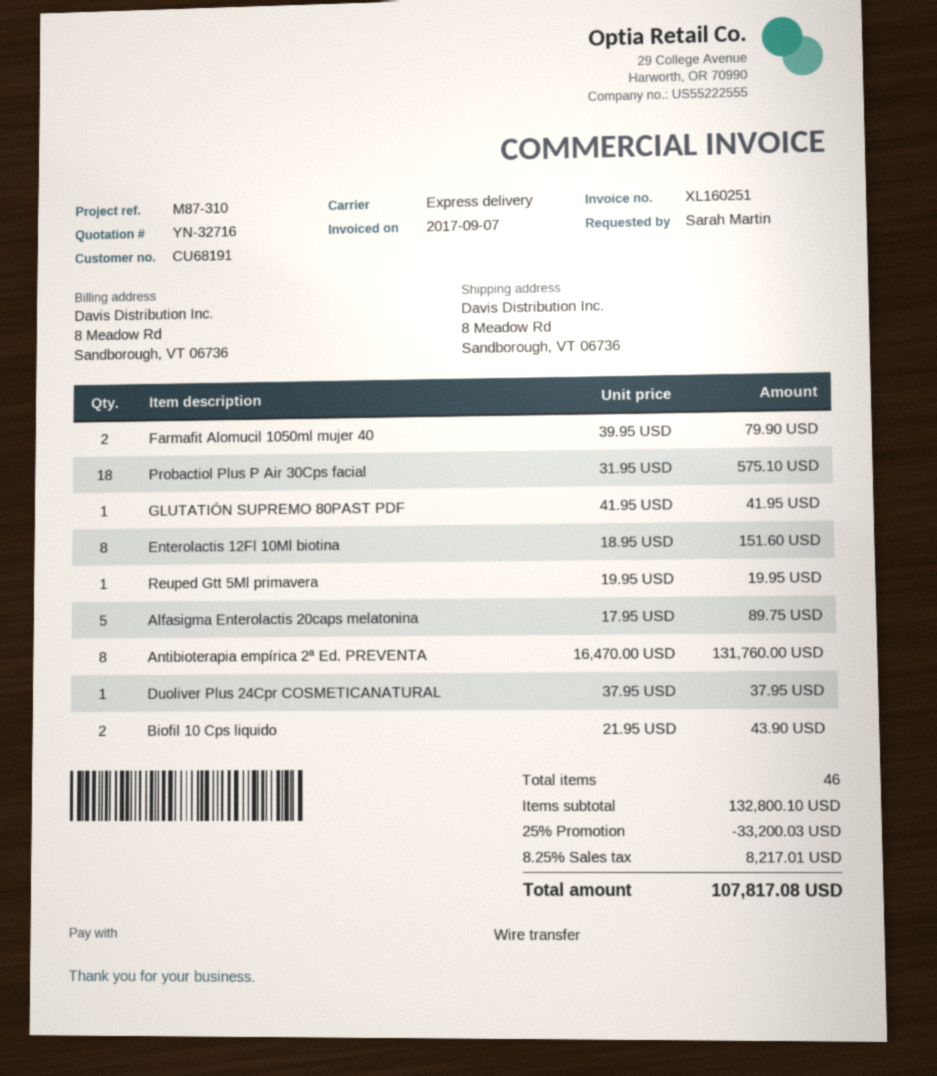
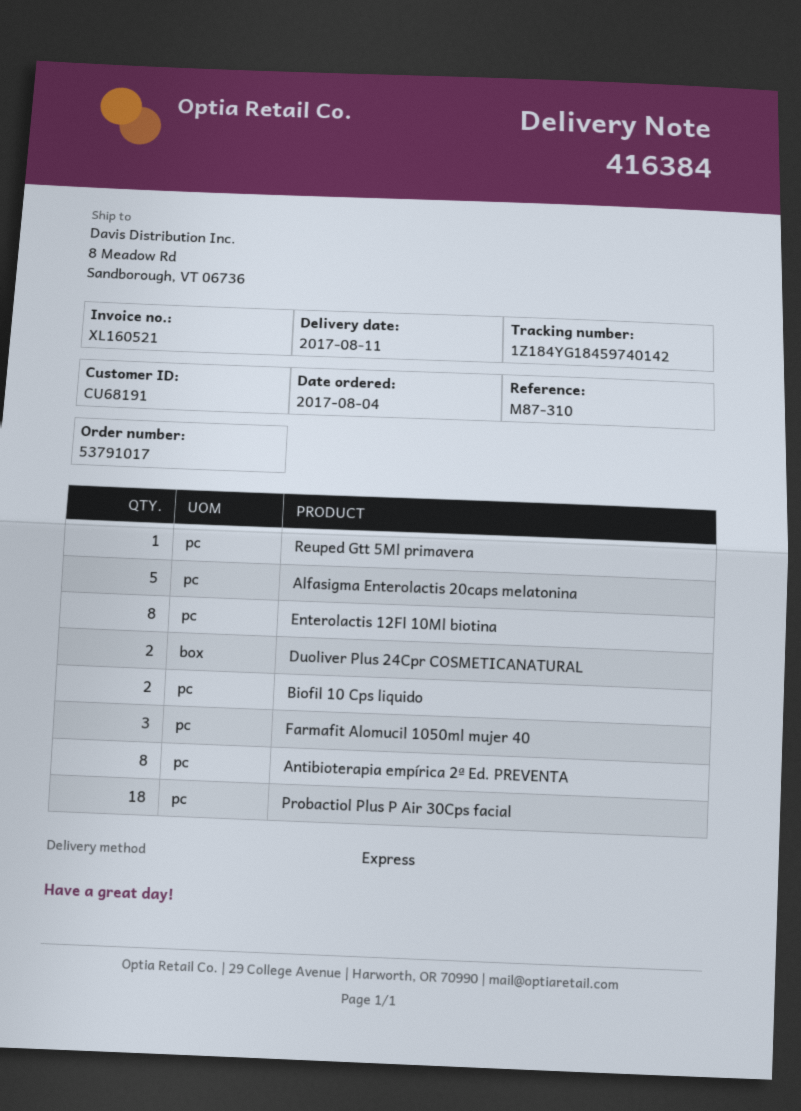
invoice number: XL160251 -> XL160521
Farmafit Alomucil 1050ml mujer 40: 2 -> 3
GLUTATIÓN SUPREMO 80PAST PDF: 1 -> none
Duoliver Plus 24Cpr COSMETICANATURAL: 1 -> 2

